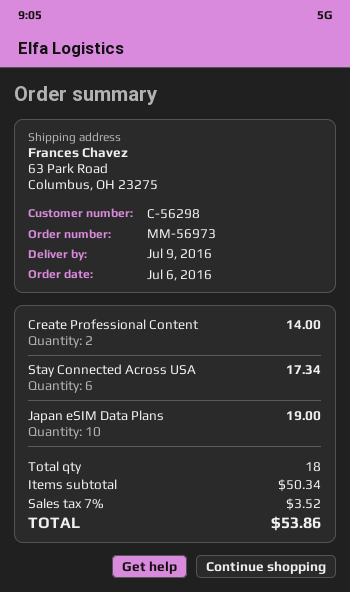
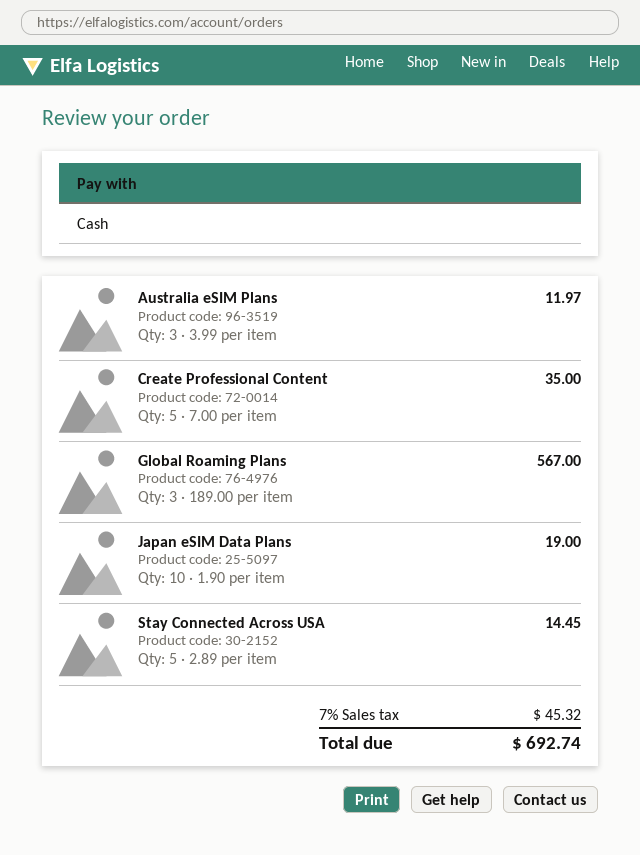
Create Professional Content: 2 for 14.00 -> 5 for 35.00
Stay Connected Across USA: 6 for 17.34 -> 5 for 14.45
Australia eSIM Plans: none -> 3 for 11.97
Global Roaming Plans: none -> 3 for 567.00
tax: 7% = 3.52 -> 7% = 45.32
total: 53.86 -> 692.74

